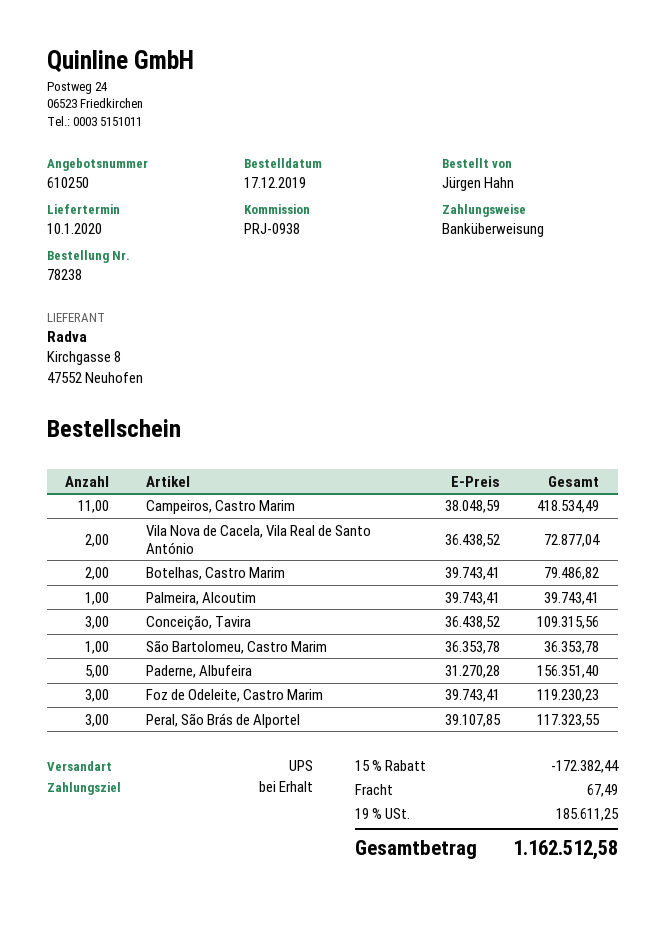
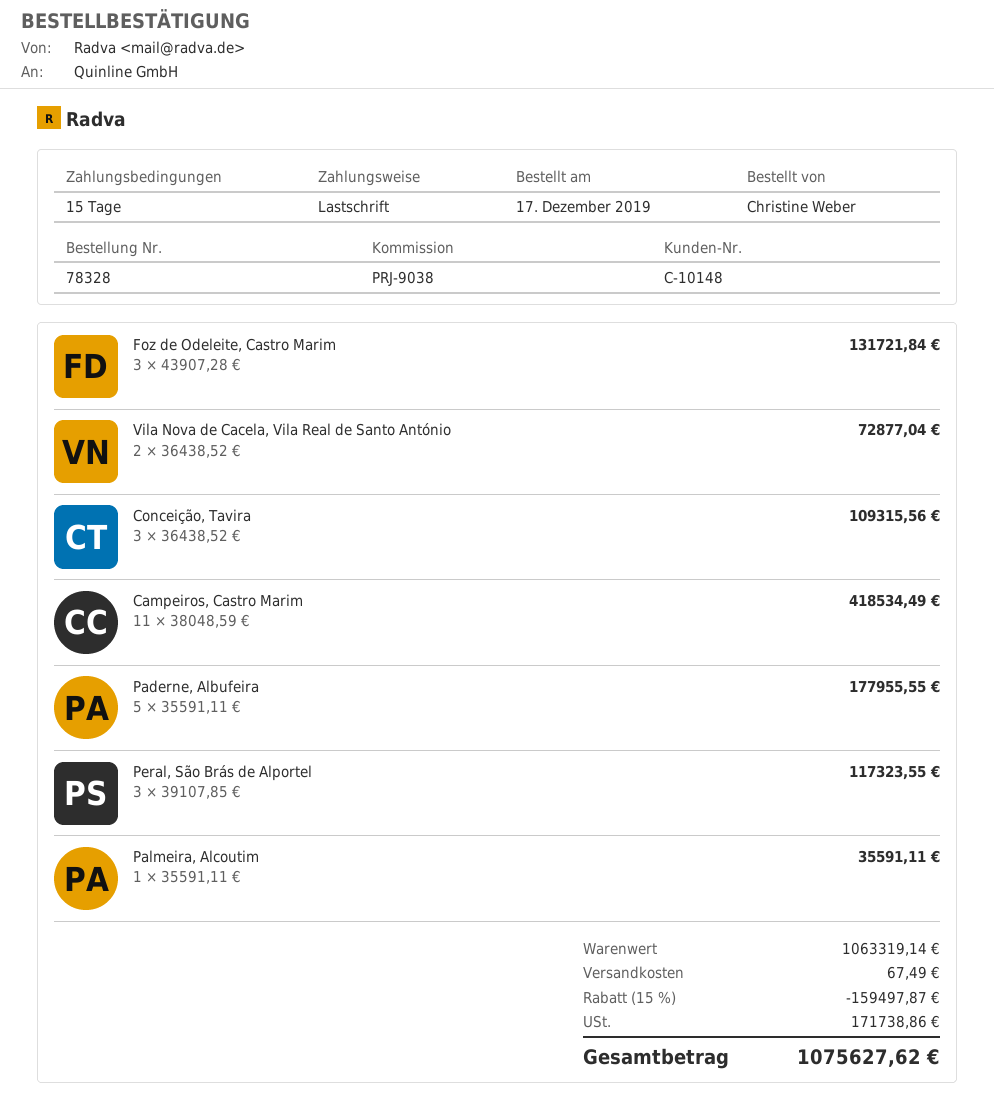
order number: 78238 -> 78328
payment terms: on receipt -> 15 days
reference: PRJ-0938 -> PRJ-9038
ordered by: Jürgen Hahn -> Christine Weber
payment method: bank transfer -> direct debit
Botelhas, Castro Marim: 2 x 39743.41 = 79486.82 -> none
Palmeira, Alcoutim: 1 x 39743.41 = 39743.41 -> 1 x 35591.11 = 35591.11
São Bartolomeu, Castro Marim: 1 x 36353.78 = 36353.78 -> none
Paderne, Albufeira: 5 x 31270.28 = 156351.40 -> 5 x 35591.11 = 177955.55
Foz de Odeleite, Castro Marim: 3 x 39743.41 = 119230.23 -> 3 x 43907.28 = 131721.84
discount: 15% = 172382.44 -> 15% = 159497.87
tax: 185611.25 -> 171738.86
total: 1162512.58 -> 1075627.62

